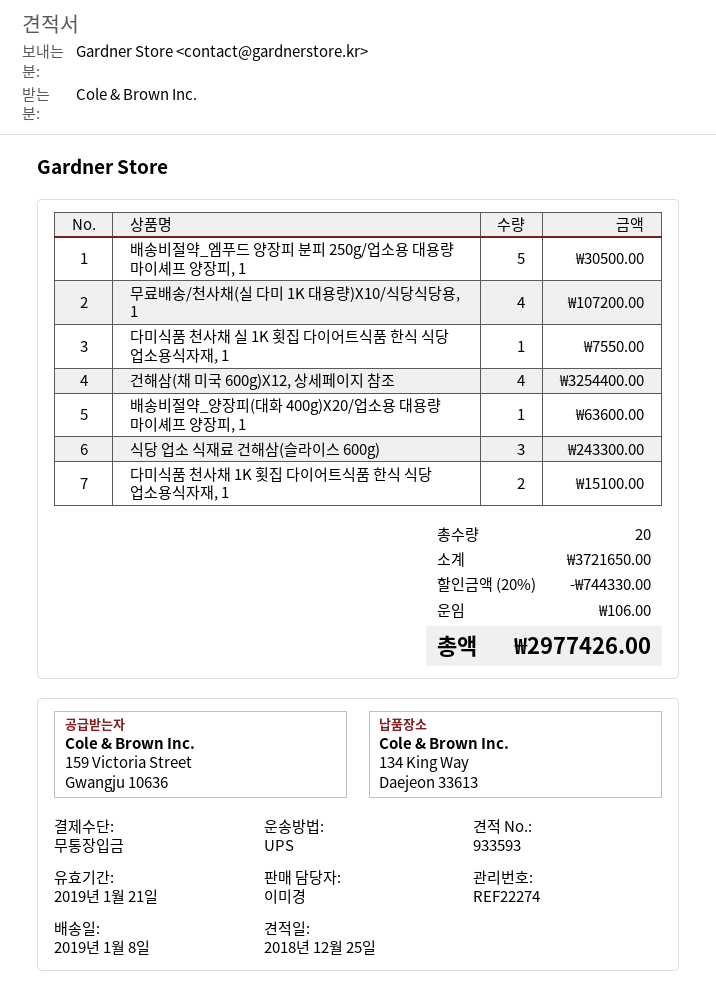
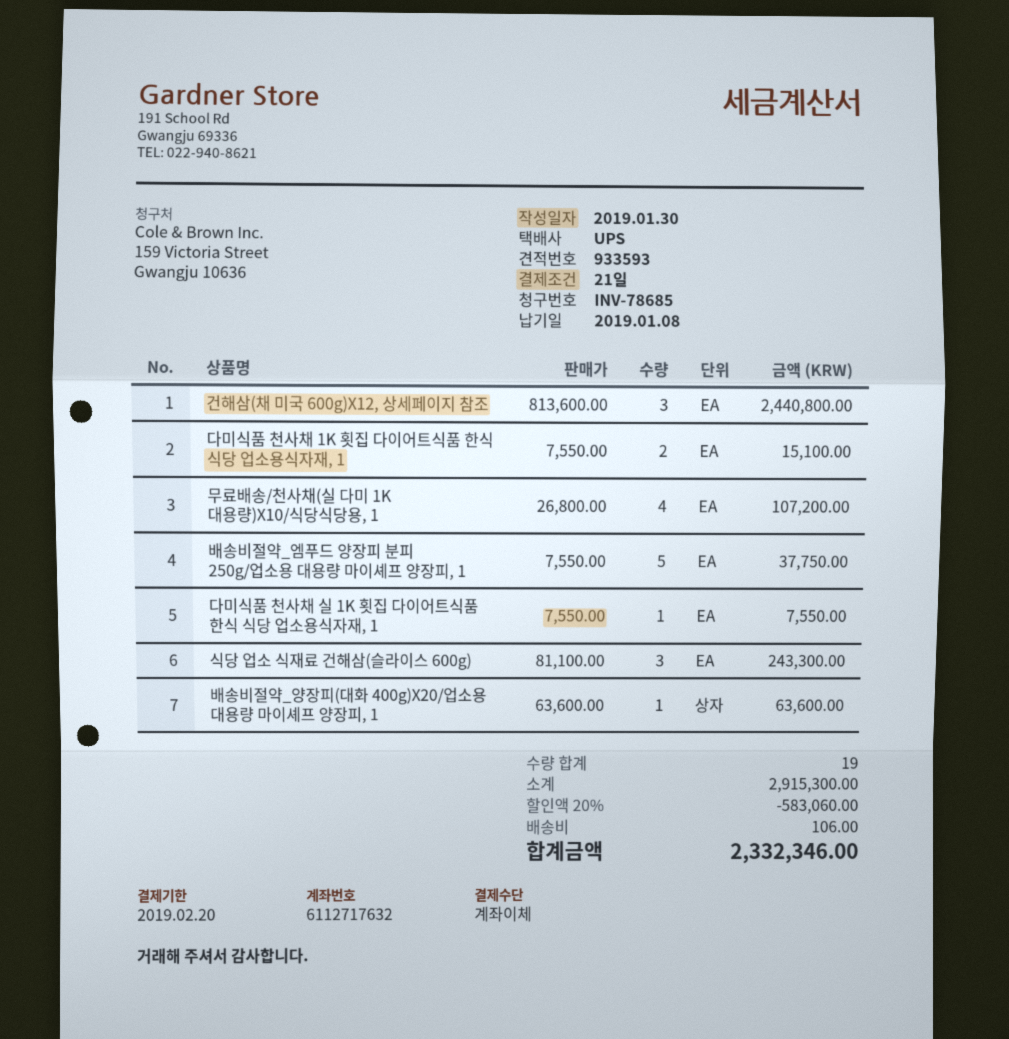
배송비절약_엠푸드 양장피 분피 250g/업소용 대용량 마이셰프 양장피, 1: 5 for 30500.00 -> 5 for 37750.00
건해삼(채 미국 600g)X12, 상세페이지 참조: 4 for 3254400.00 -> 3 for 2440800.00
total quantity: 20 -> 19
subtotal: 3721650.00 -> 2915300.00
discount: 20% = 744330.00 -> 20% = 583060.00
total: 2977426.00 -> 2332346.00

